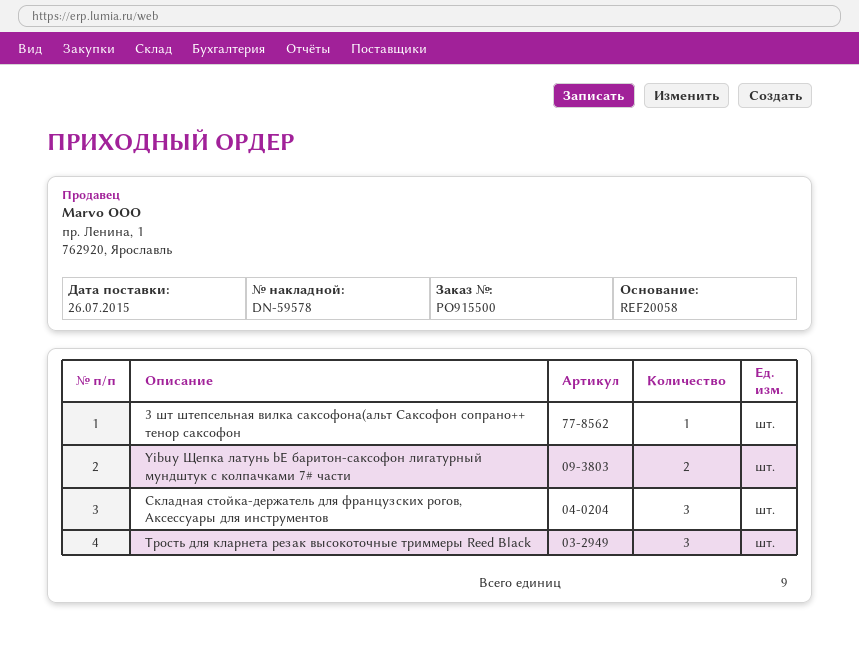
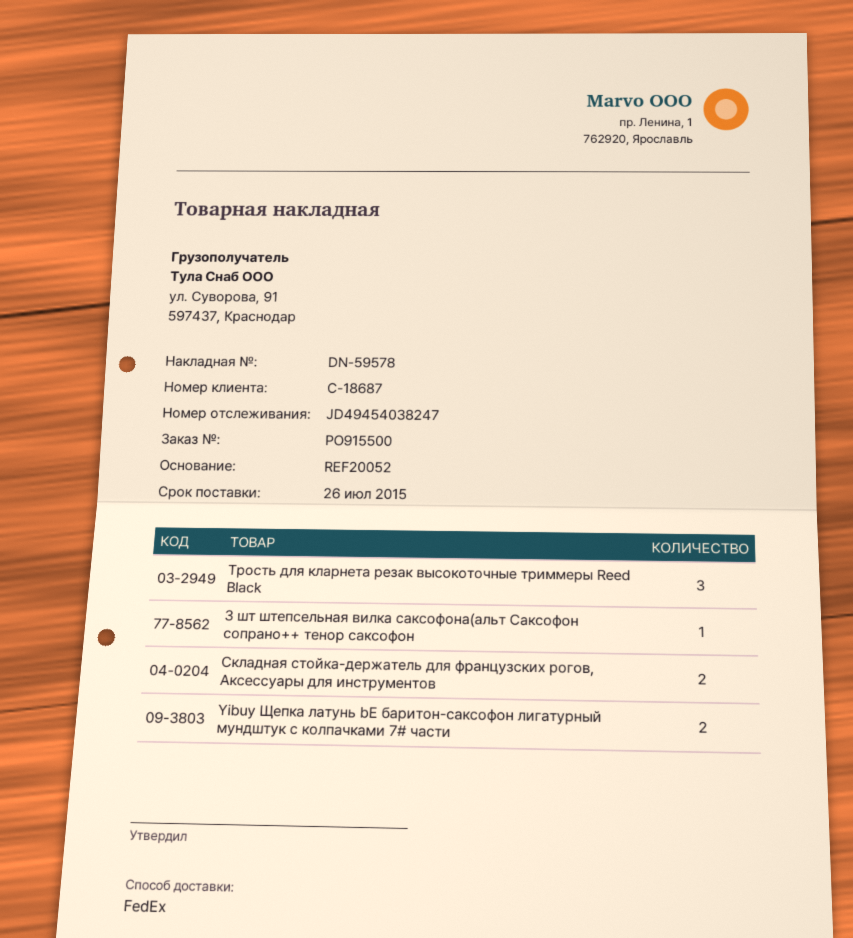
reference: REF20058 -> REF20052
Складная стойка-держатель для французских рогов, Аксессуары для инструментов: 3 -> 2

